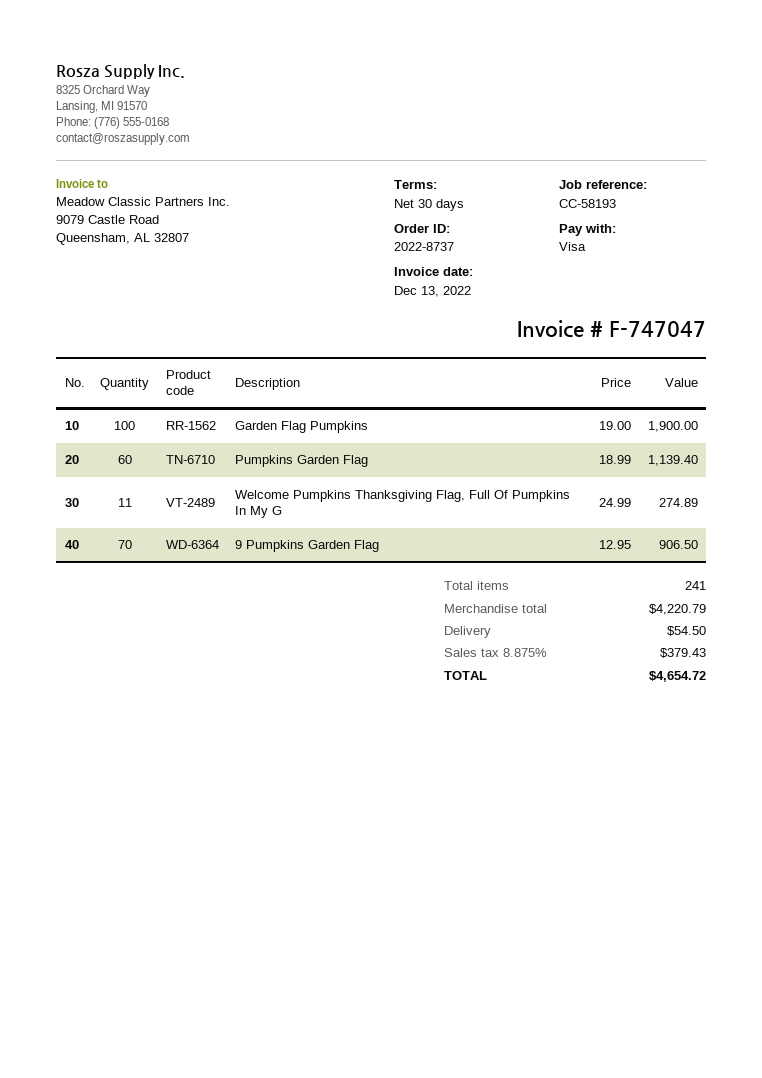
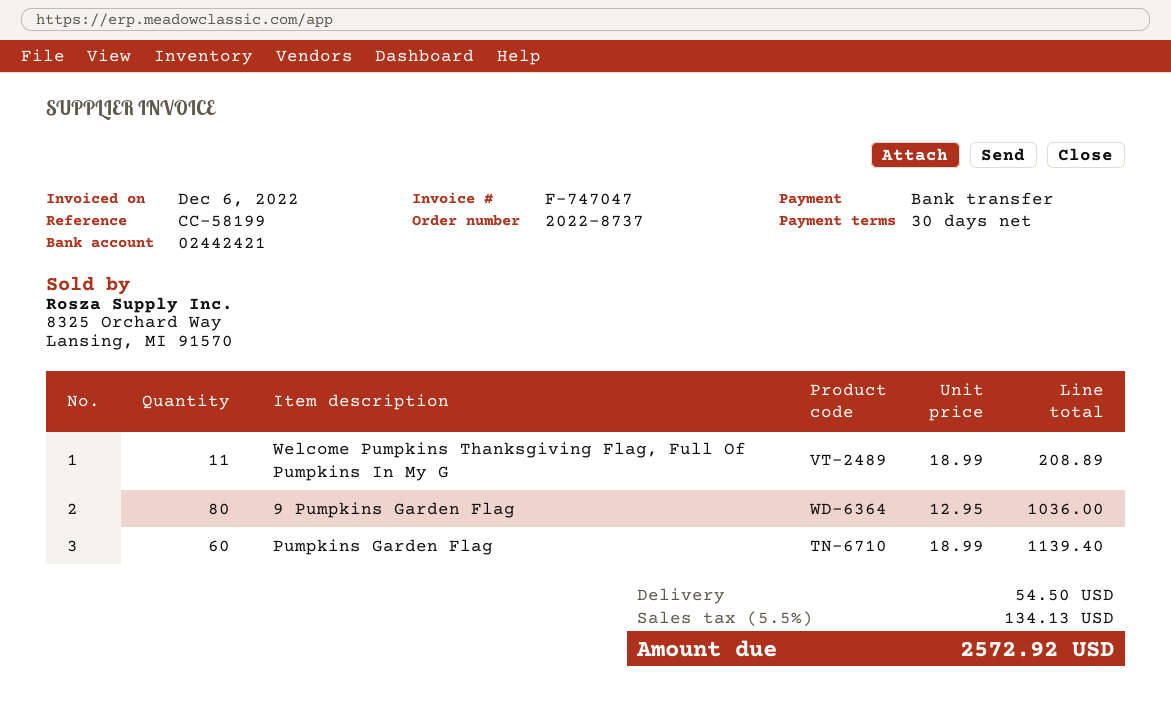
invoice date: 2022-12-13 -> 2022-12-06
reference: CC-58193 -> CC-58199
payment method: Visa -> bank transfer
Garden Flag Pumpkins: 100 x 19.00 = 1900.00 -> none
Welcome Pumpkins Thanksgiving Flag, Full Of Pumpkins In My G: 11 x 24.99 = 274.89 -> 11 x 18.99 = 208.89
9 Pumpkins Garden Flag: 70 x 12.95 = 906.50 -> 80 x 12.95 = 1036.00
tax: 8.875% = 379.43 -> 5.5% = 134.13
total: 4654.72 -> 2572.92

